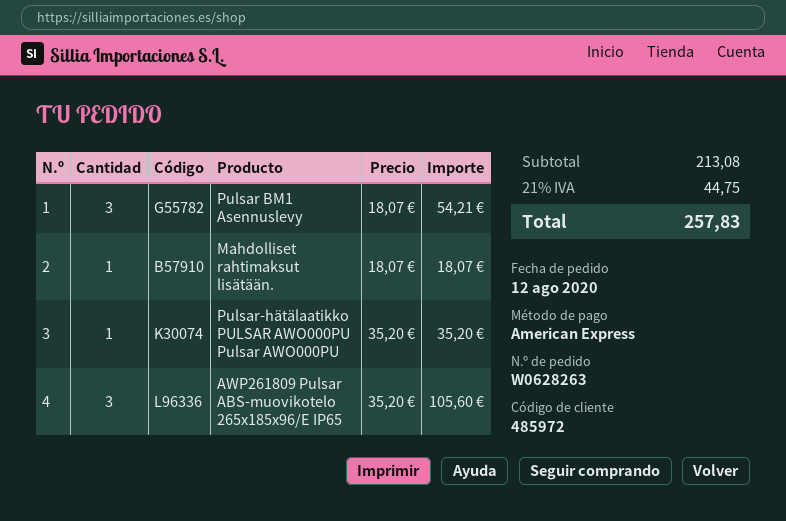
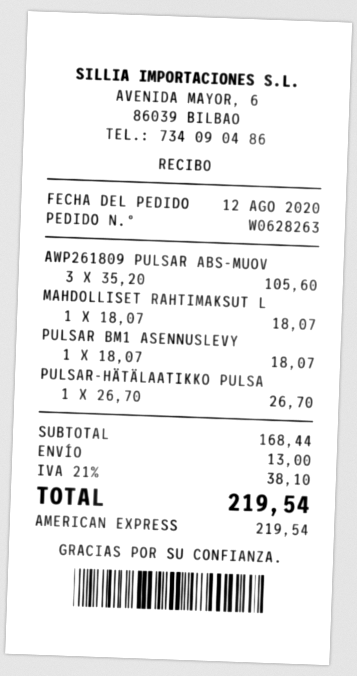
Pulsar BM1 Asennuslevy: 3 x 18.07 = 54.21 -> 1 x 18.07 = 18.07
Pulsar-hätälaatikko PULSAR AWO000PU Pulsar AWO000PU: 1 x 35.20 = 35.20 -> 1 x 26.70 = 26.70
subtotal: 213.08 -> 168.44
shipping: none -> 13.00
tax: 21% = 44.75 -> 21% = 38.10
total: 257.83 -> 219.54

